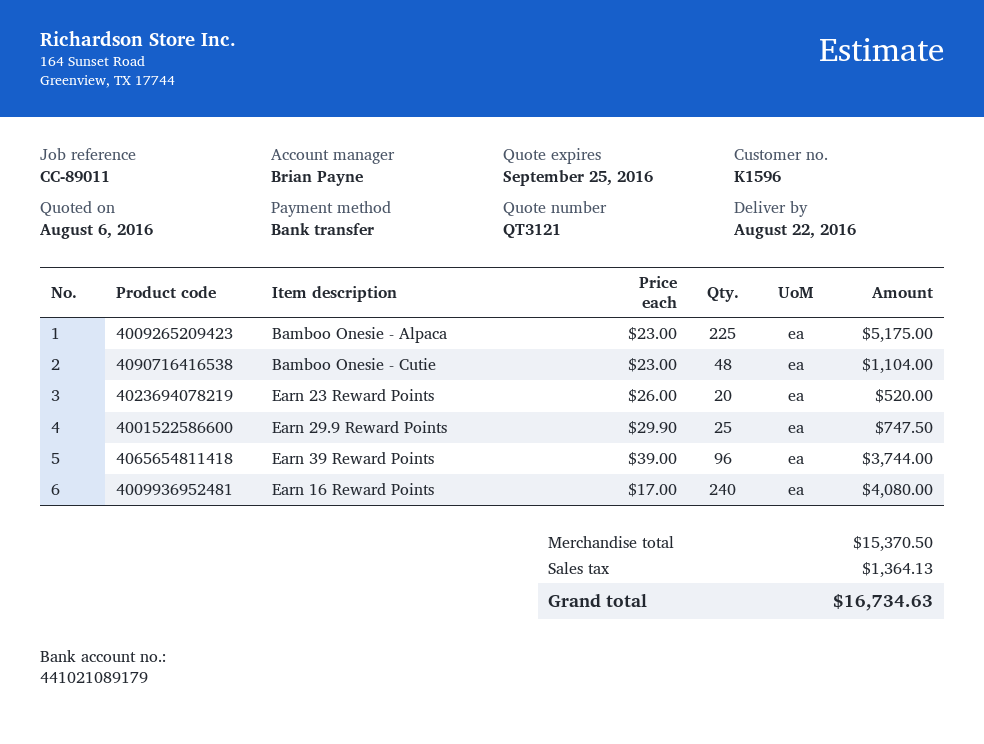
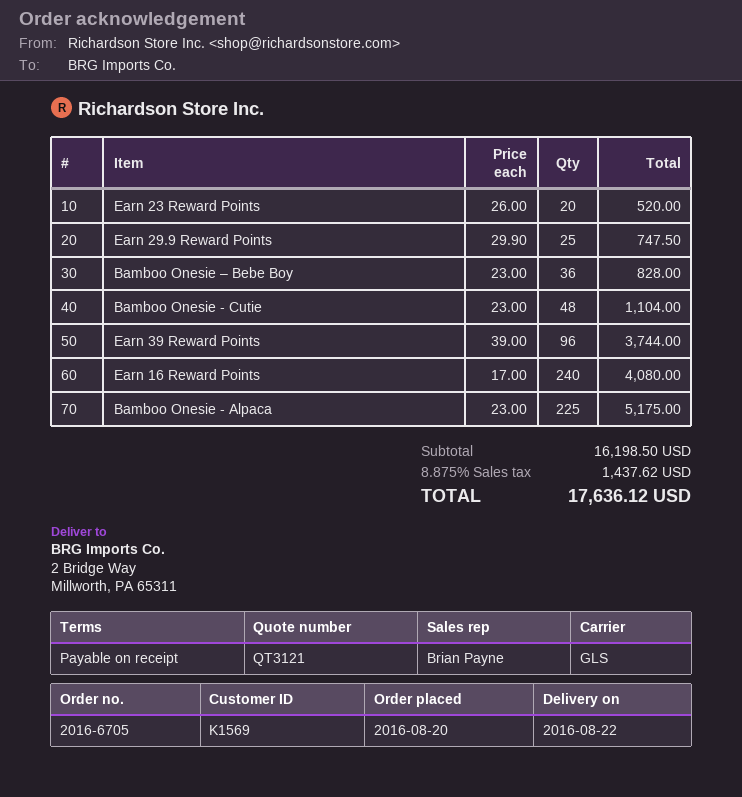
customer number: K1596 -> K1569
Bamboo Onesie – Bebe Boy: none -> 36 x 23.00 = 828.00
subtotal: 15370.50 -> 16198.50
tax: 1364.13 -> 1437.62
total: 16734.63 -> 17636.12

